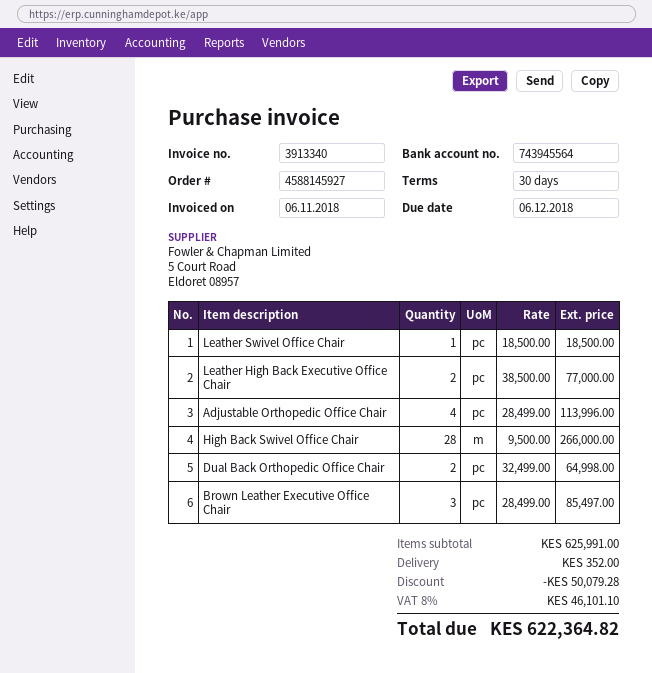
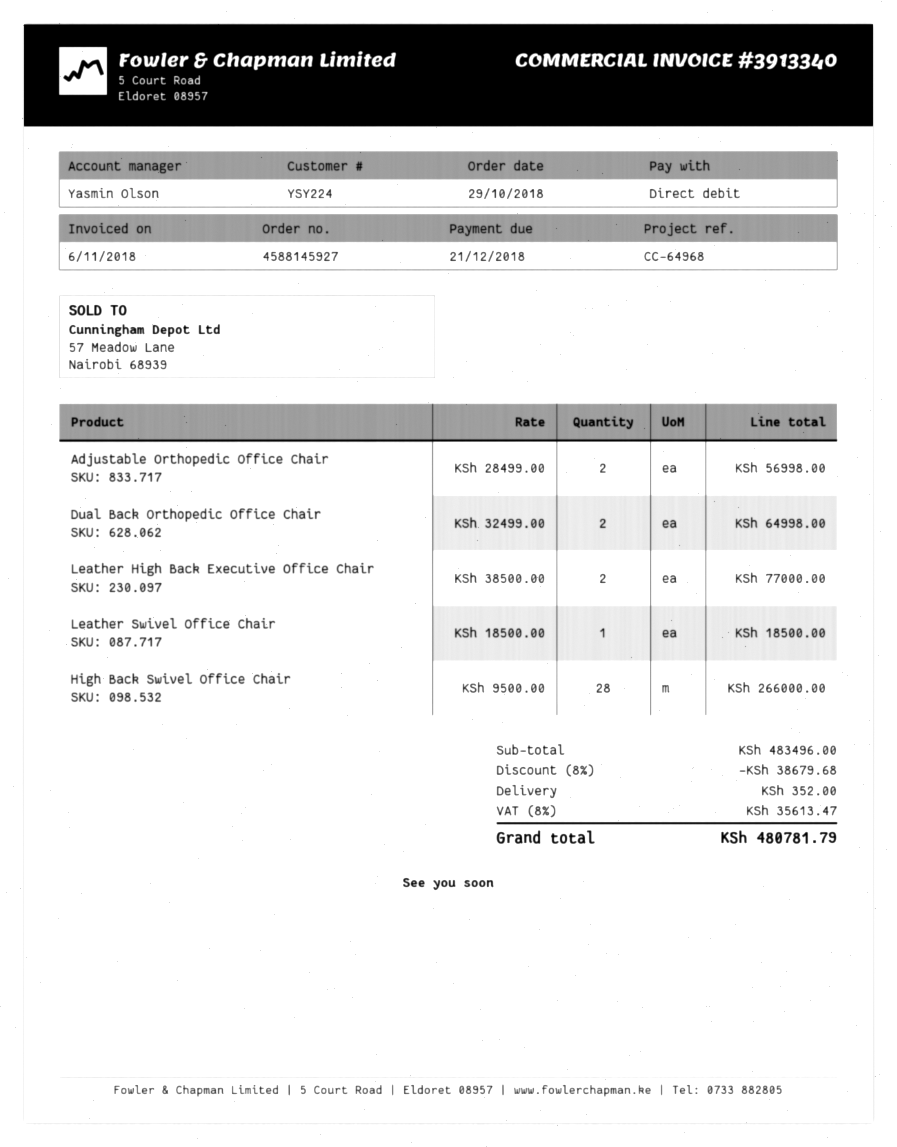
due date: 2018-12-06 -> 2018-12-21
Adjustable Orthopedic Office Chair: 4 x 28499.00 = 113996.00 -> 2 x 28499.00 = 56998.00
Brown Leather Executive Office Chair: 3 x 28499.00 = 85497.00 -> none
subtotal: 625991.00 -> 483496.00
discount: 50079.28 -> 38679.68
tax: 8% = 46101.10 -> 8% = 35613.47
total: 622364.82 -> 480781.79

